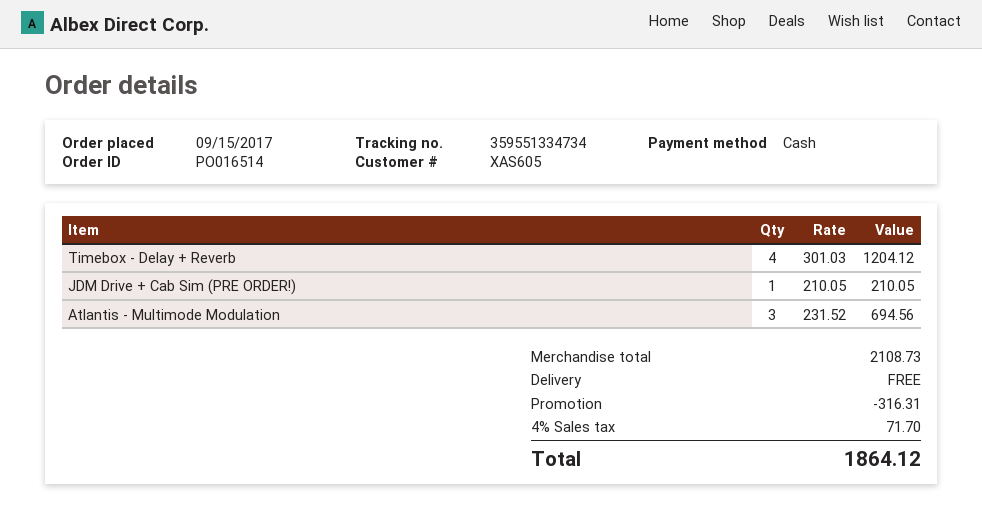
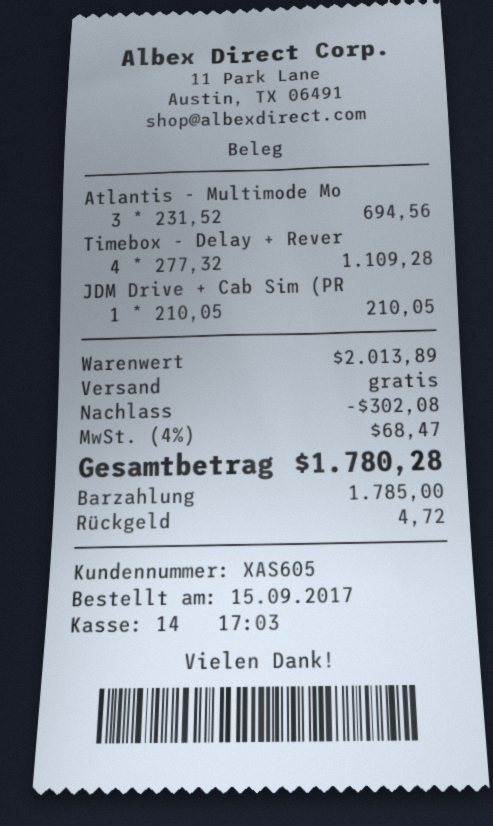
Timebox - Delay + Reverb: 4 x 301.03 = 1204.12 -> 4 x 277.32 = 1109.28
subtotal: 2108.73 -> 2013.89
discount: 316.31 -> 302.08
tax: 4% = 71.70 -> 4% = 68.47
total: 1864.12 -> 1780.28

